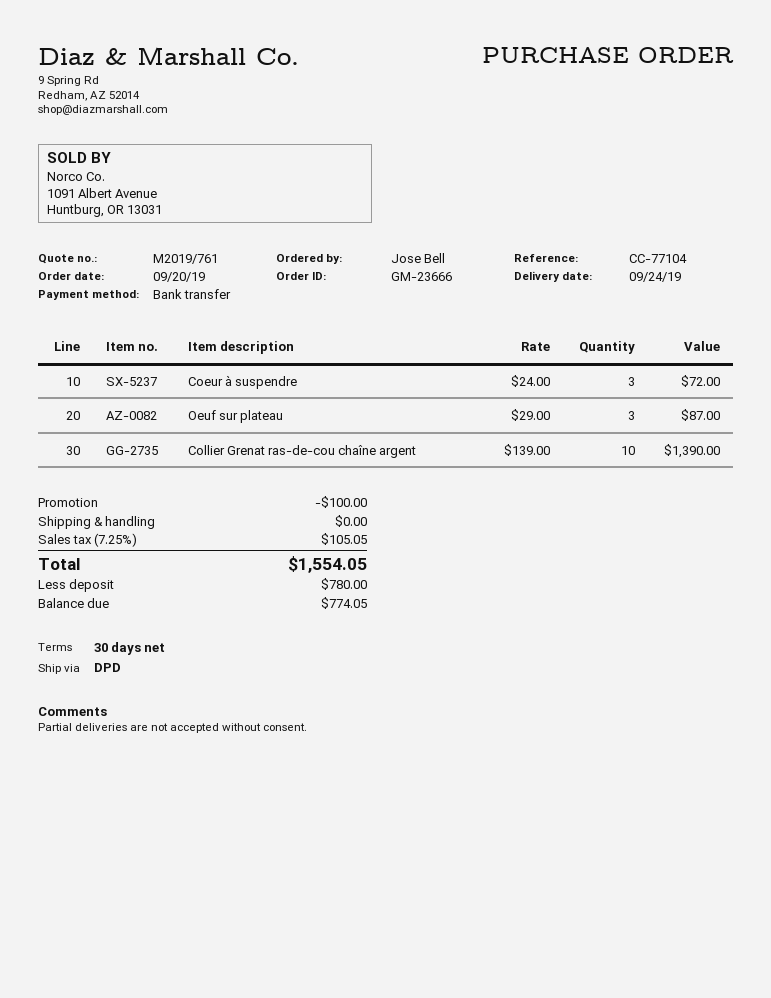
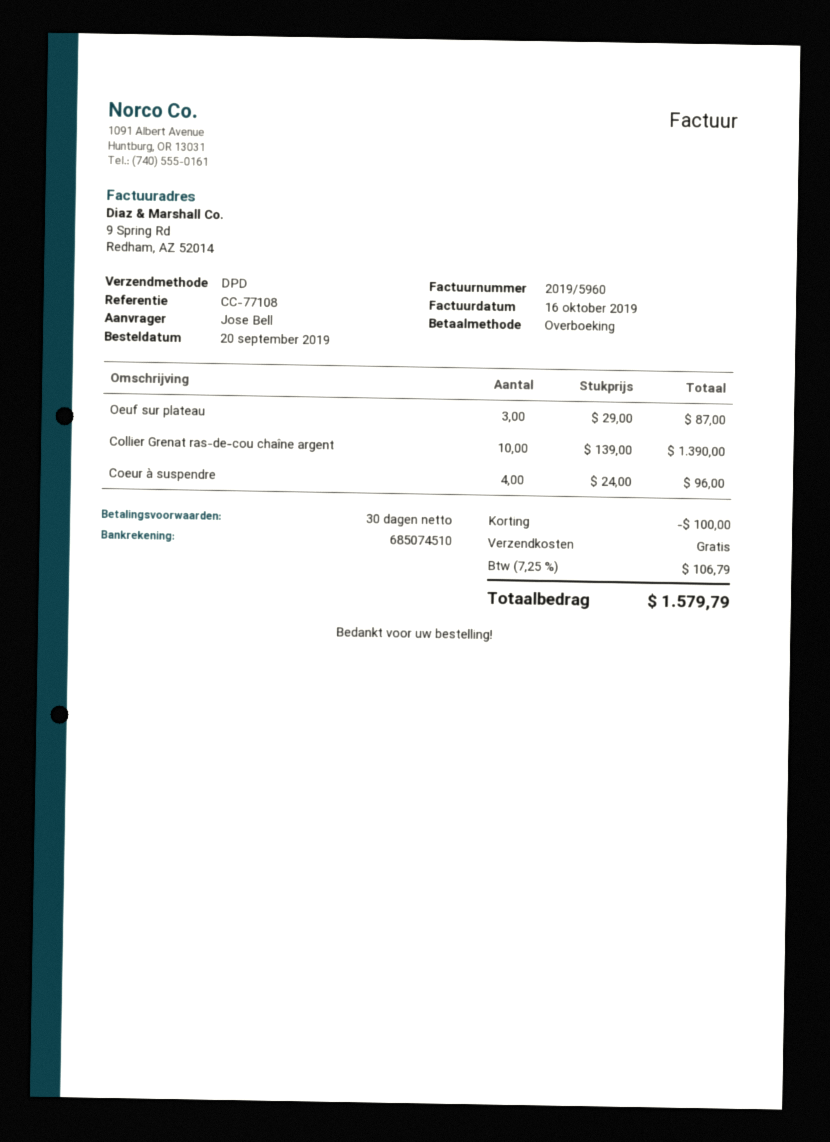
reference: CC-77104 -> CC-77108
Coeur à suspendre: 3 x 24.00 = 72.00 -> 4 x 24.00 = 96.00
tax: 7.25% = 105.05 -> 7.25% = 106.79
total: 1554.05 -> 1579.79

